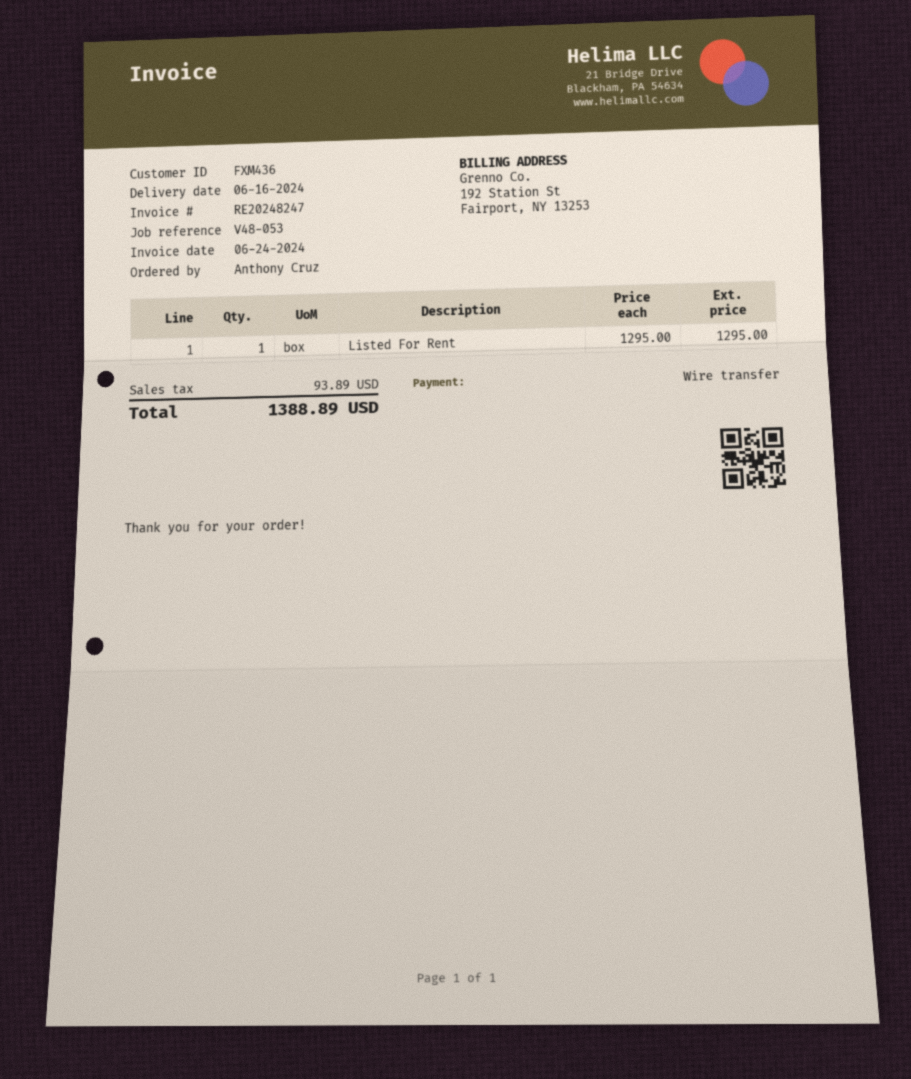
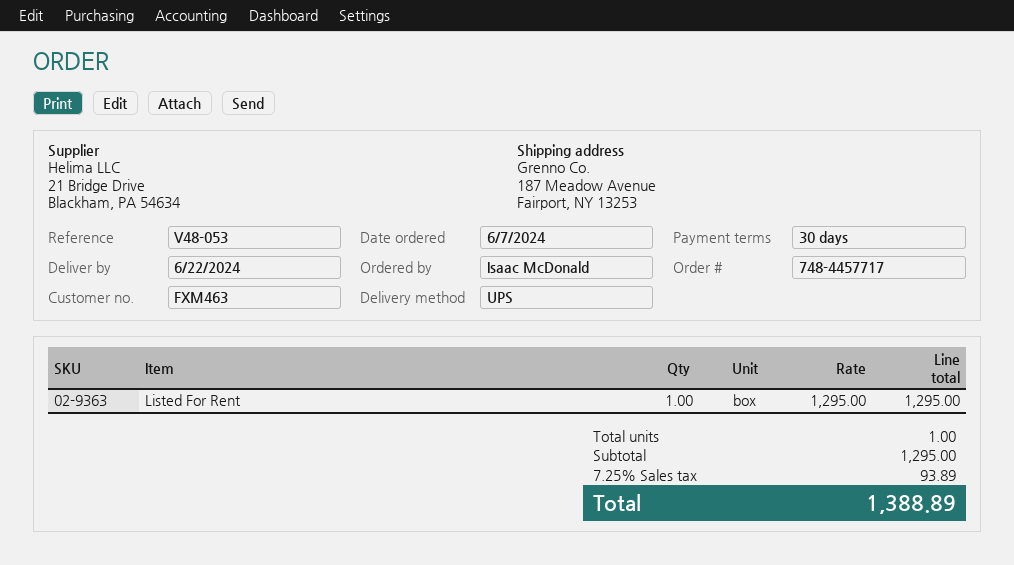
delivery date: 2024-06-16 -> 2024-06-22
customer number: FXM436 -> FXM463
ordered by: Anthony Cruz -> Isaac McDonald

